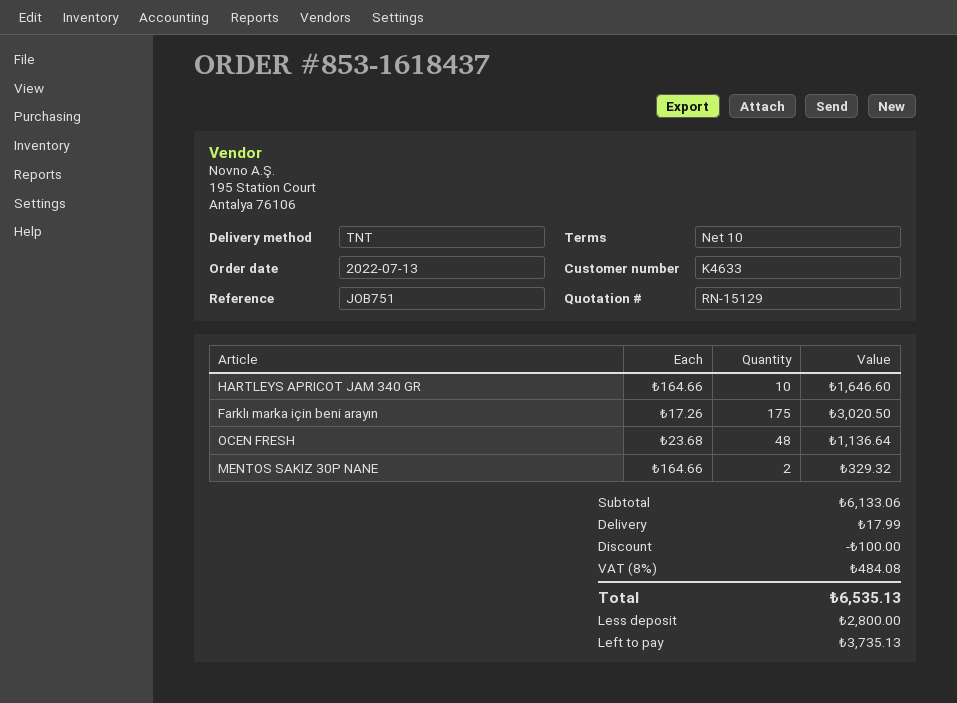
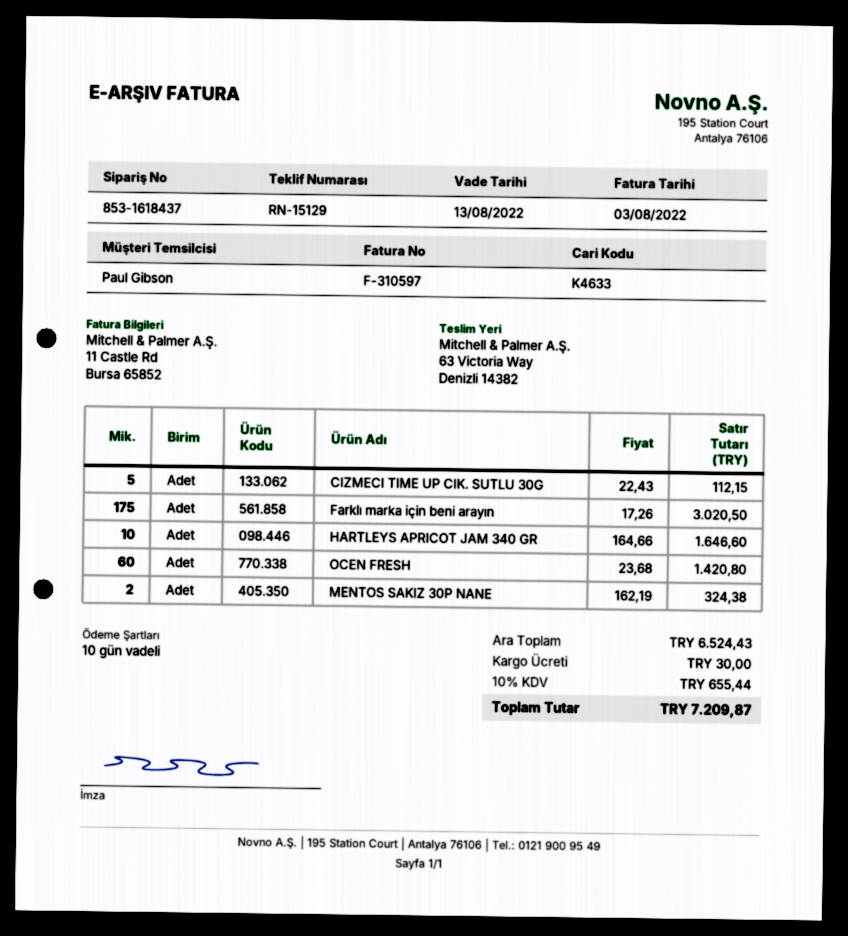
OCEN FRESH: 48 x 23.68 = 1136.64 -> 60 x 23.68 = 1420.80
MENTOS SAKIZ 30P NANE: 2 x 164.66 = 329.32 -> 2 x 162.19 = 324.38
CIZMECI TIME UP CIK. SUTLU 30G: none -> 5 x 22.43 = 112.15
subtotal: 6133.06 -> 6524.43
discount: 100.00 -> none
shipping: 17.99 -> 30.00
tax: 8% = 484.08 -> 10% = 655.44
total: 6535.13 -> 7209.87

